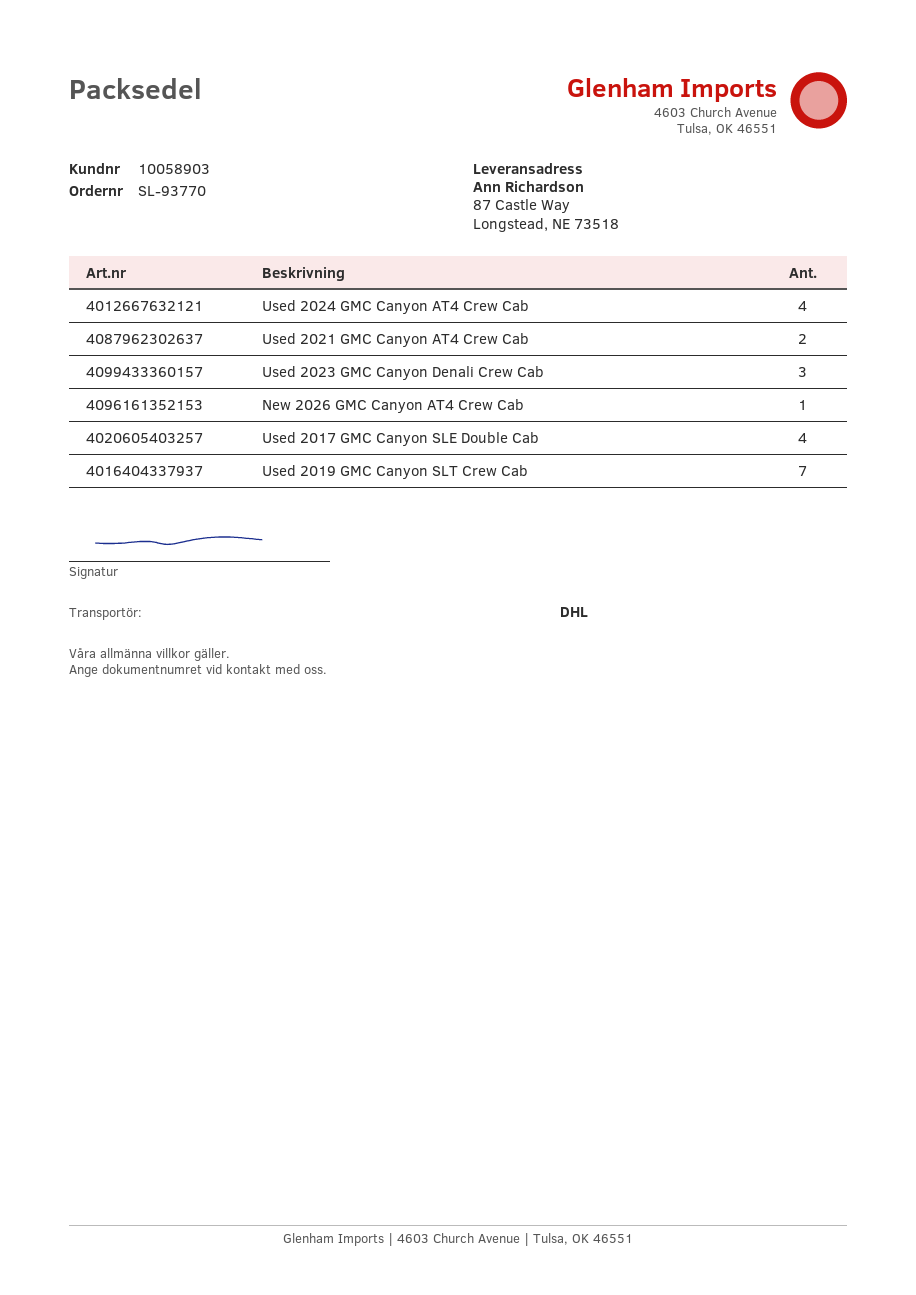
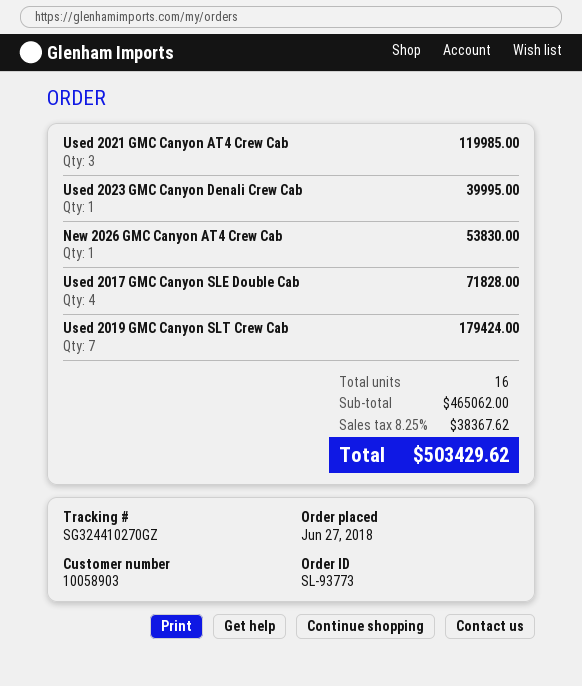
order number: SL-93770 -> SL-93773
Used 2024 GMC Canyon AT4 Crew Cab: 4 -> none
Used 2021 GMC Canyon AT4 Crew Cab: 2 -> 3
Used 2023 GMC Canyon Denali Crew Cab: 3 -> 1

